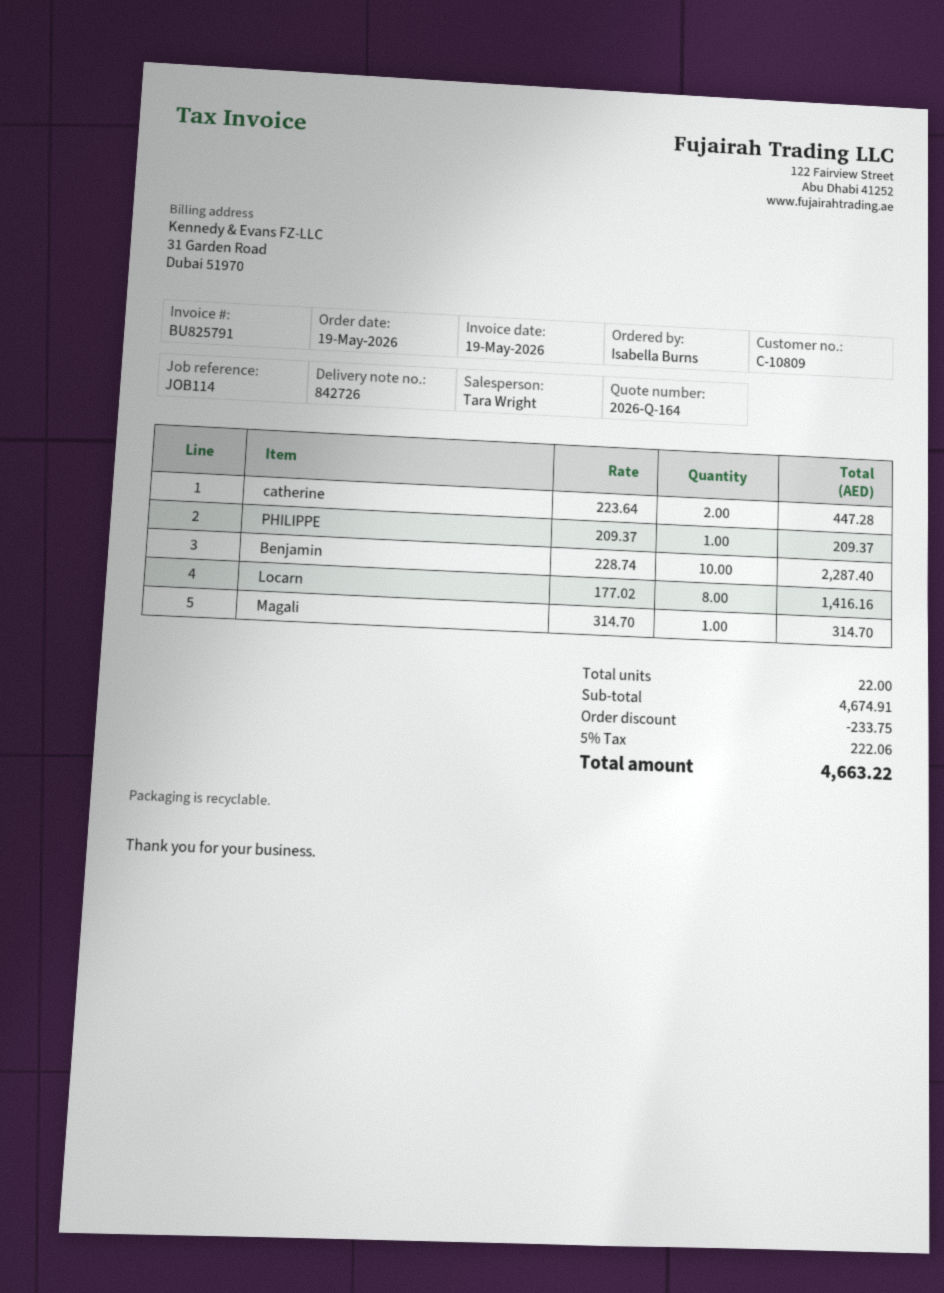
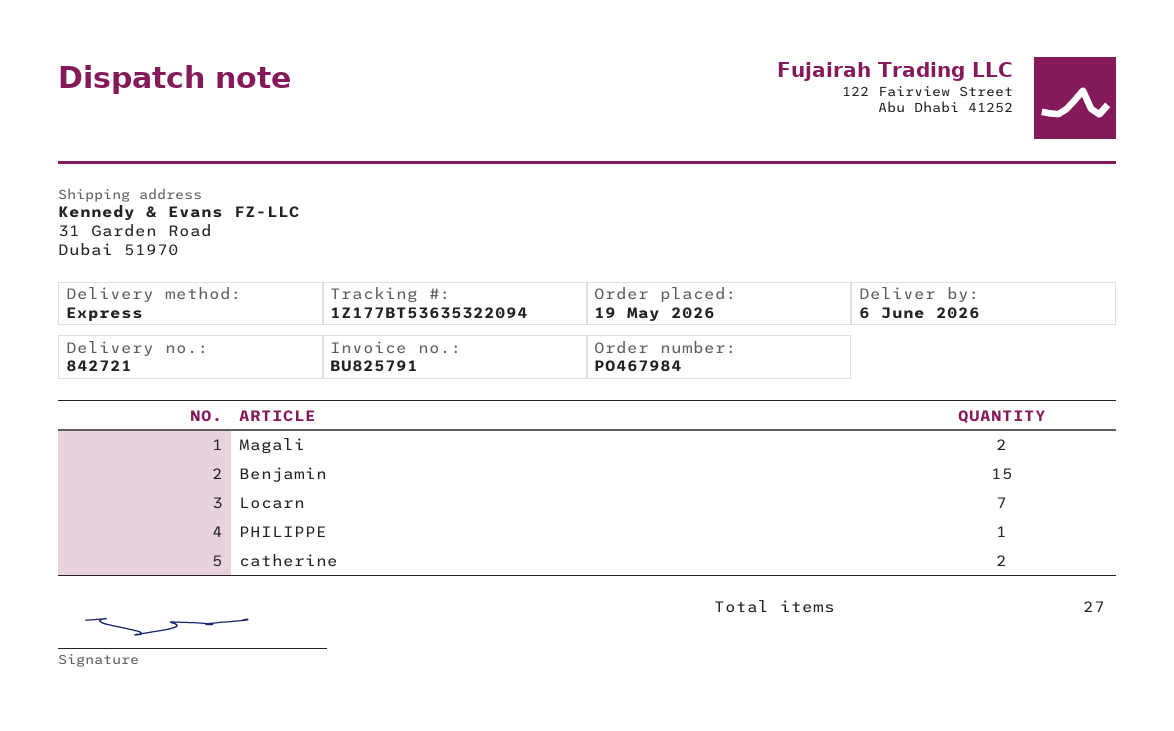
delivery note number: 842726 -> 842721
Benjamin: 10 -> 15
Locarn: 8 -> 7
Magali: 1 -> 2
total quantity: 22 -> 27

